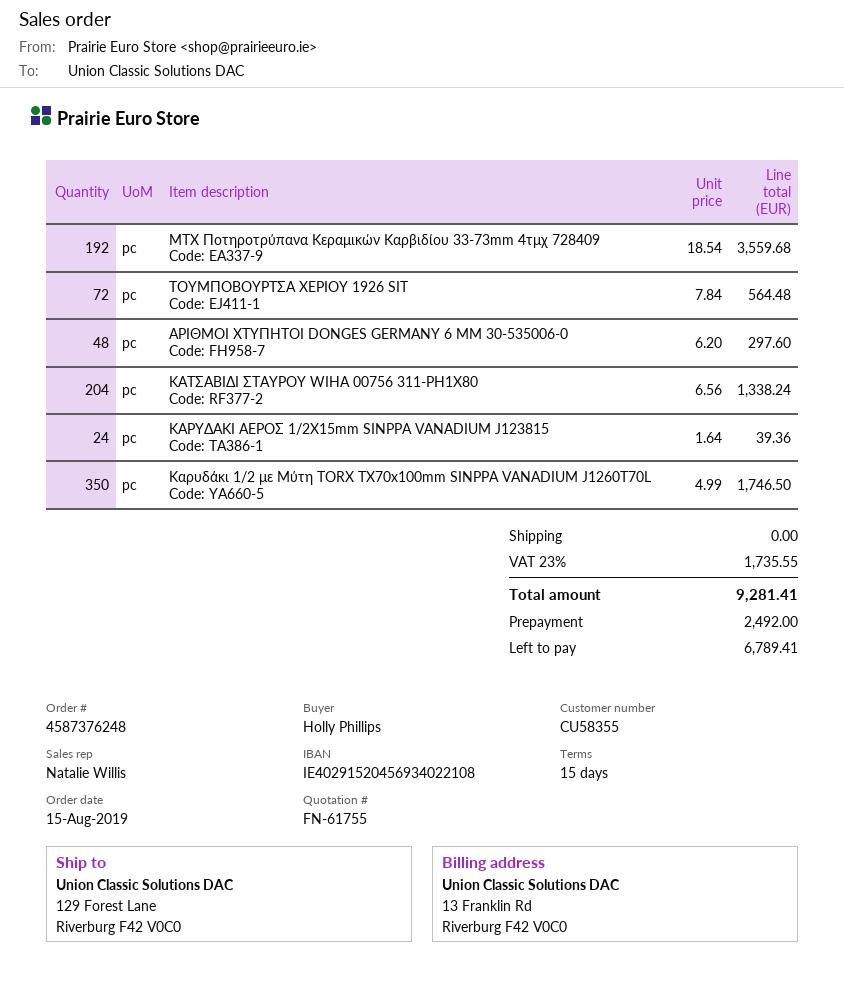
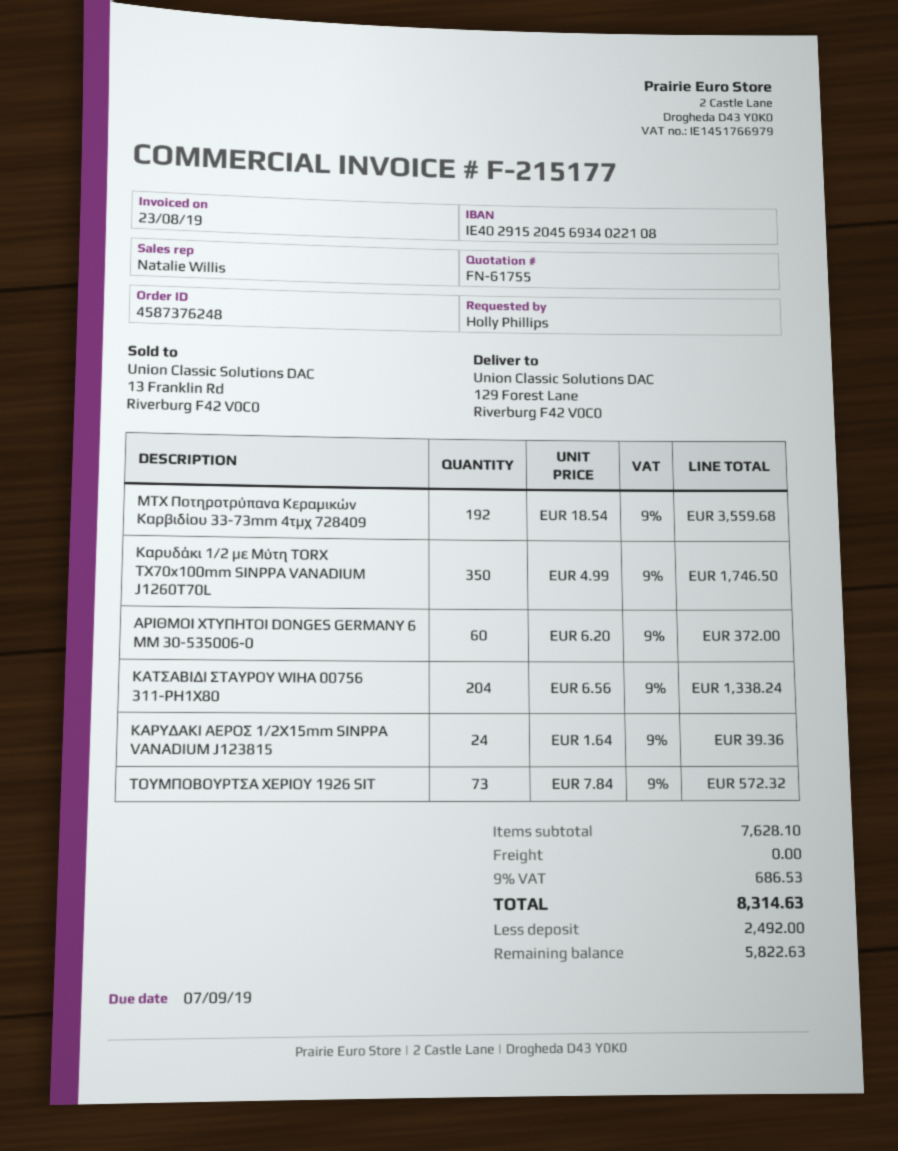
ΤΟΥΜΠΟΒΟΥΡΤΣΑ ΧΕΡΙΟΥ 1926 SIT: 72 x 7.84 = 564.48 -> 73 x 7.84 = 572.32
ΑΡΙΘΜΟΙ ΧΤΥΠΗΤΟΙ DONGES GERMANY 6 MM 30-535006-0: 48 x 6.20 = 297.60 -> 60 x 6.20 = 372.00
tax: 23% = 1735.55 -> 9% = 686.53
total: 9281.41 -> 8314.63
balance: 6789.41 -> 5822.63

